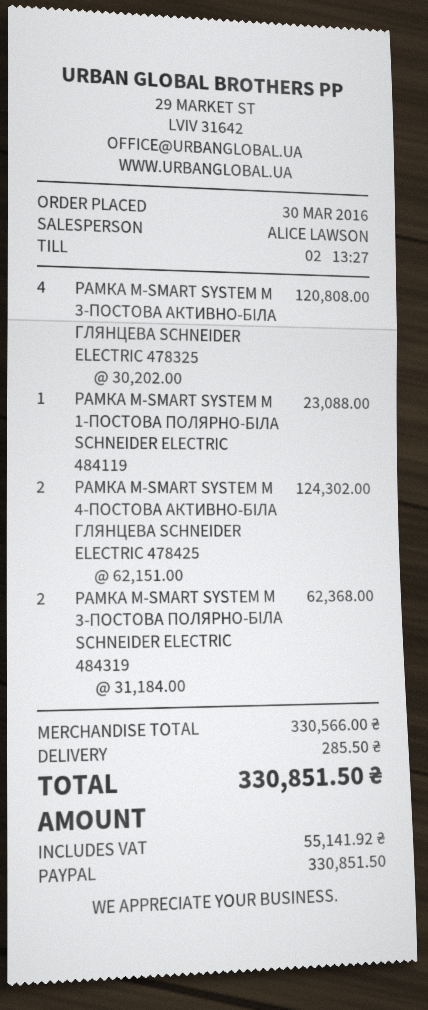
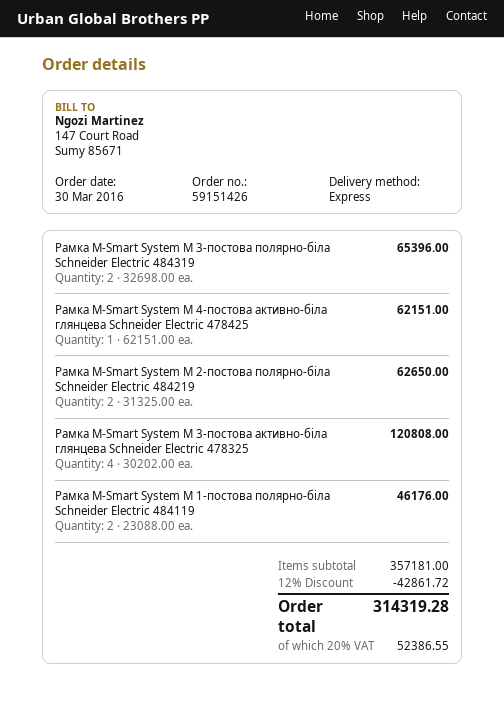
РАМКА M-SMART SYSTEM M 1-ПОСТОВА ПОЛЯРНО-БІЛА SCHNEIDER ELECTRIC 484119: 1 x 23088.00 = 23088.00 -> 2 x 23088.00 = 46176.00
РАМКА M-SMART SYSTEM M 4-ПОСТОВА АКТИВНО-БІЛА ГЛЯНЦЕВА SCHNEIDER ELECTRIC 478425: 2 x 62151.00 = 124302.00 -> 1 x 62151.00 = 62151.00
РАМКА M-SMART SYSTEM M 3-ПОСТОВА ПОЛЯРНО-БІЛА SCHNEIDER ELECTRIC 484319: 2 x 31184.00 = 62368.00 -> 2 x 32698.00 = 65396.00
Рамка M-Smart System M 2-постова полярно-біла Schneider Electric 484219: none -> 2 x 31325.00 = 62650.00
subtotal: 330566.00 -> 357181.00
discount: none -> 12% = 42861.72
shipping: 285.50 -> none
tax: 55141.92 -> 52386.55
total: 330851.50 -> 314319.28

